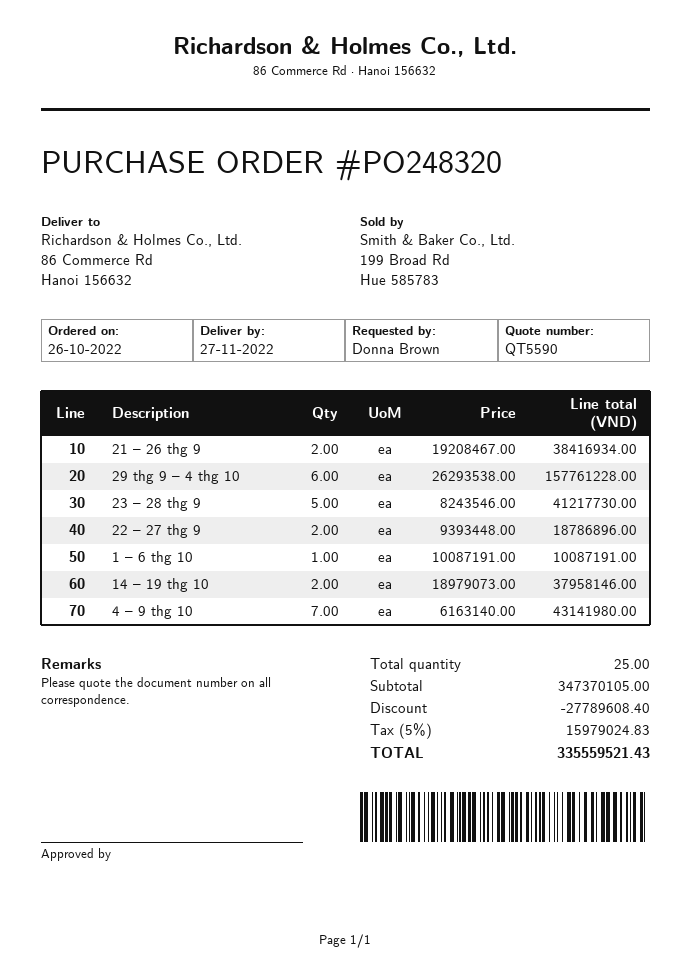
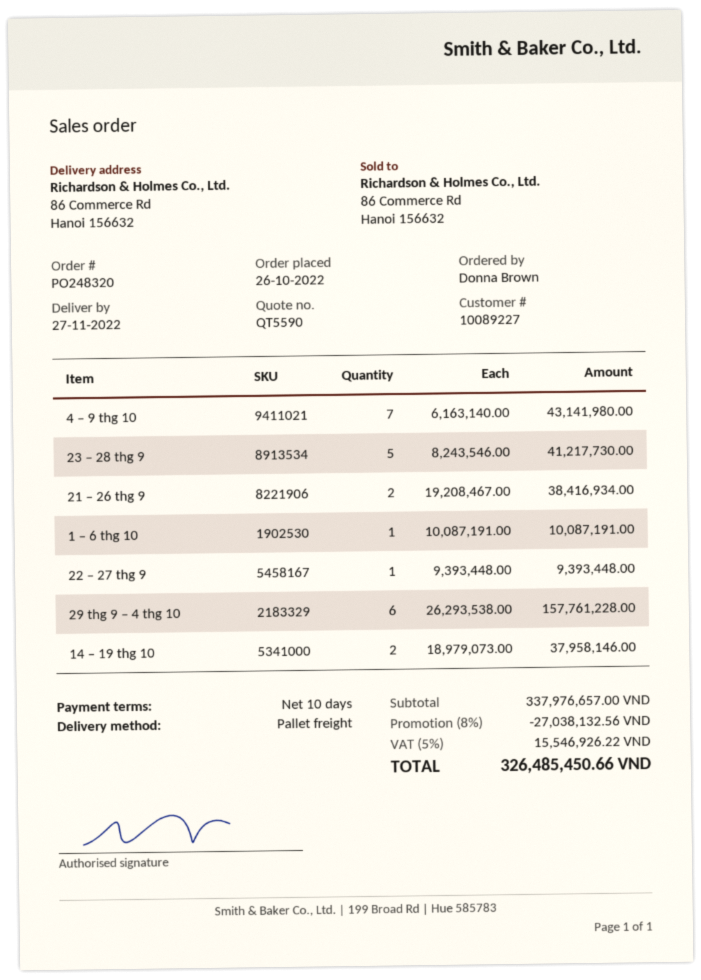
22 – 27 thg 9: 2 x 9393448.00 = 18786896.00 -> 1 x 9393448.00 = 9393448.00
subtotal: 347370105.00 -> 337976657.00
discount: 27789608.40 -> 27038132.56
tax: 5% = 15979024.83 -> 5% = 15546926.22
total: 335559521.43 -> 326485450.66

